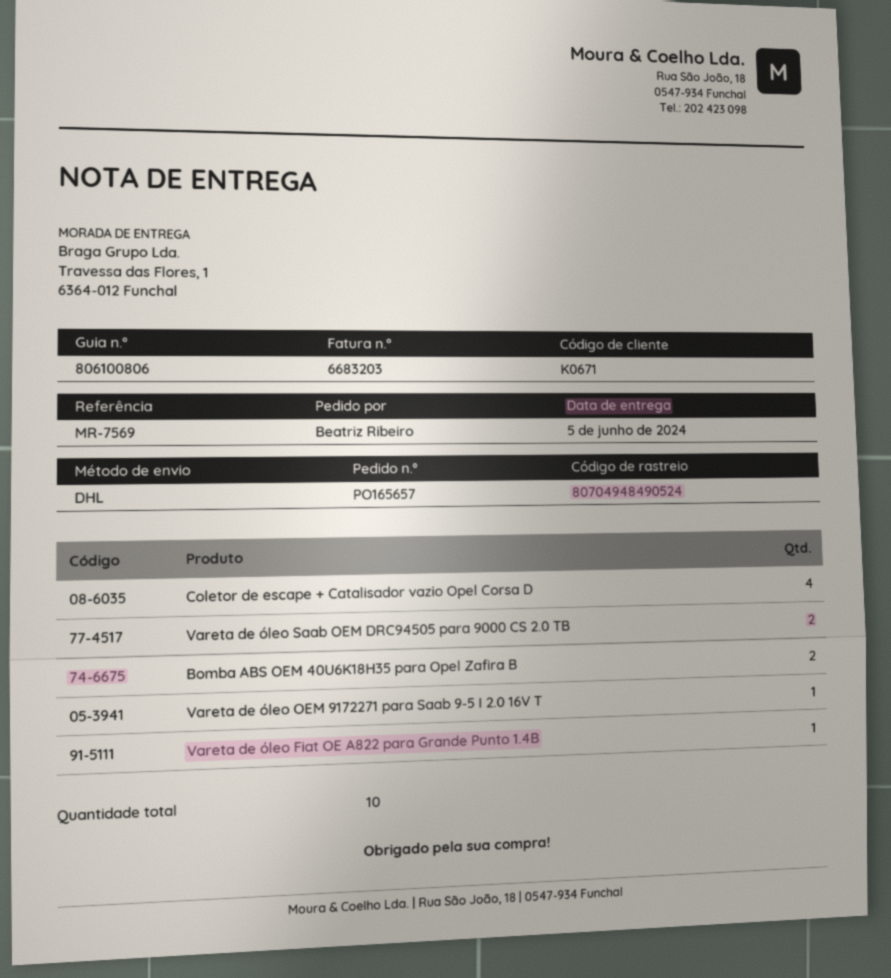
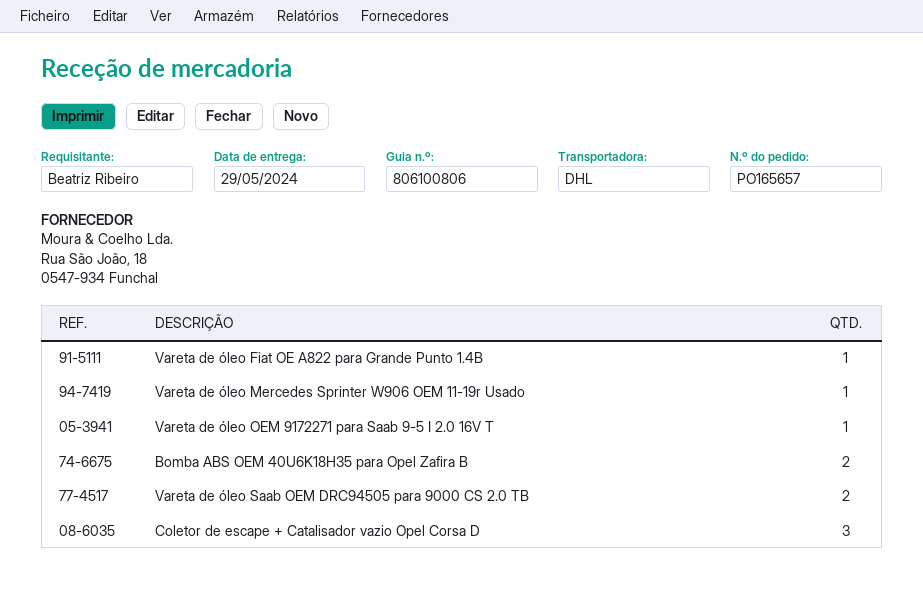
delivery date: 2024-06-05 -> 2024-05-29
Coletor de escape + Catalisador vazio Opel Corsa D: 4 -> 3
Vareta de óleo Mercedes Sprinter W906 OEM 11-19r Usado: none -> 1

